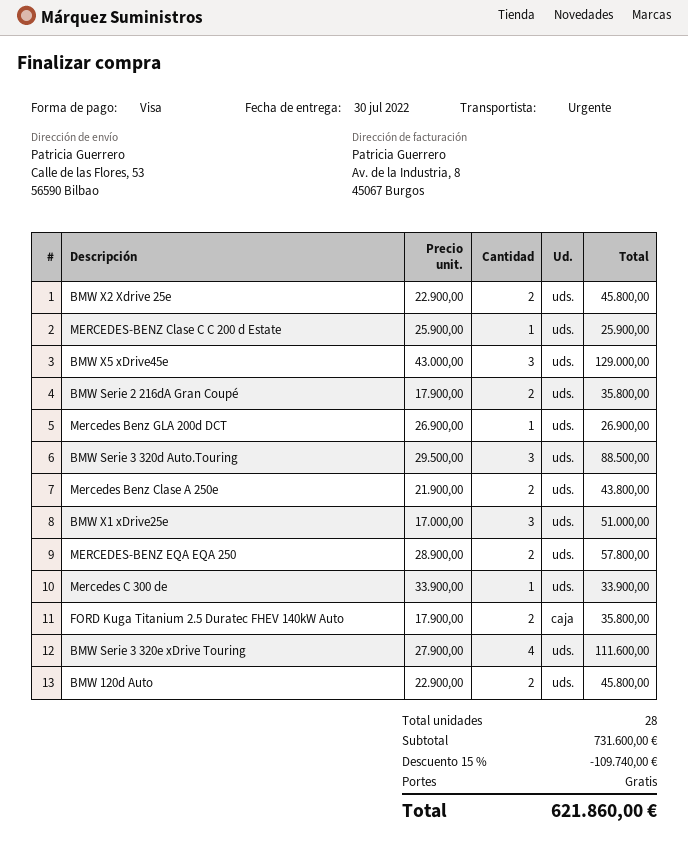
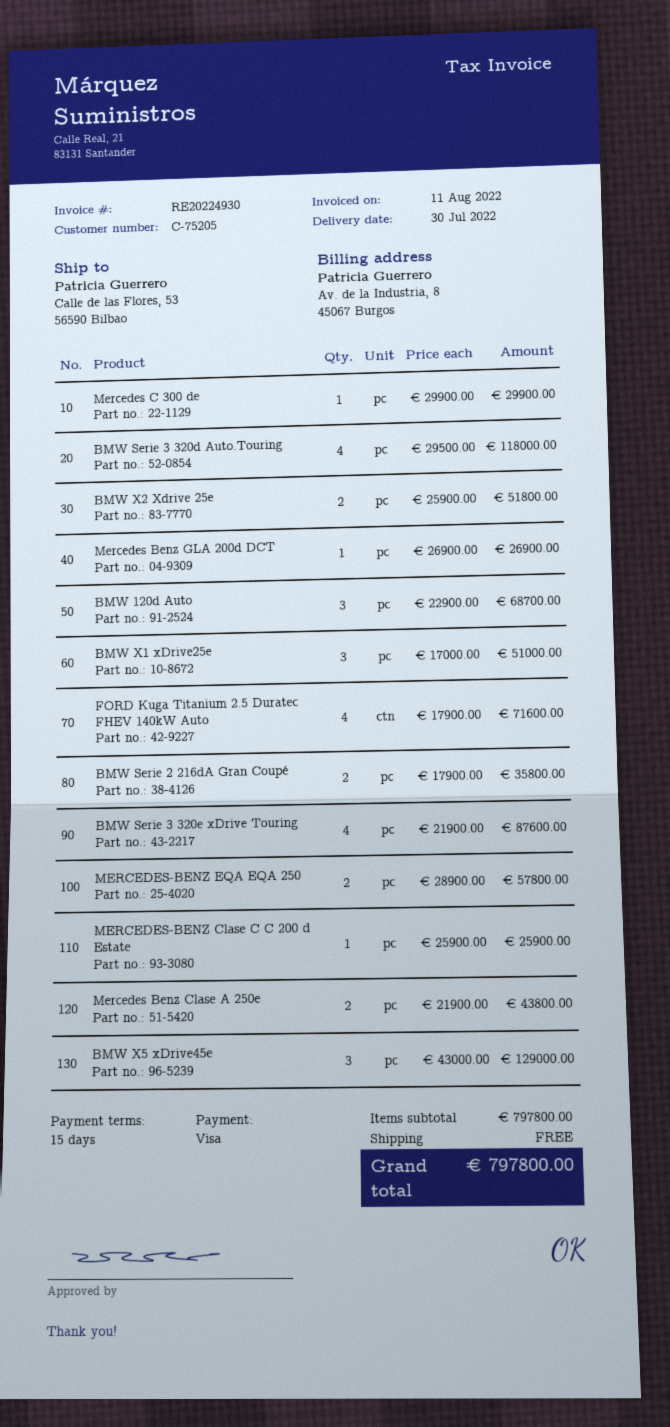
BMW X2 Xdrive 25e: 2 x 22900.00 = 45800.00 -> 2 x 25900.00 = 51800.00
BMW Serie 3 320d Auto.Touring: 3 x 29500.00 = 88500.00 -> 4 x 29500.00 = 118000.00
Mercedes C 300 de: 1 x 33900.00 = 33900.00 -> 1 x 29900.00 = 29900.00
FORD Kuga Titanium 2.5 Duratec FHEV 140kW Auto: 2 x 17900.00 = 35800.00 -> 4 x 17900.00 = 71600.00
BMW Serie 3 320e xDrive Touring: 4 x 27900.00 = 111600.00 -> 4 x 21900.00 = 87600.00
BMW 120d Auto: 2 x 22900.00 = 45800.00 -> 3 x 22900.00 = 68700.00
subtotal: 731600.00 -> 797800.00
discount: 15% = 109740.00 -> none
total: 621860.00 -> 797800.00

